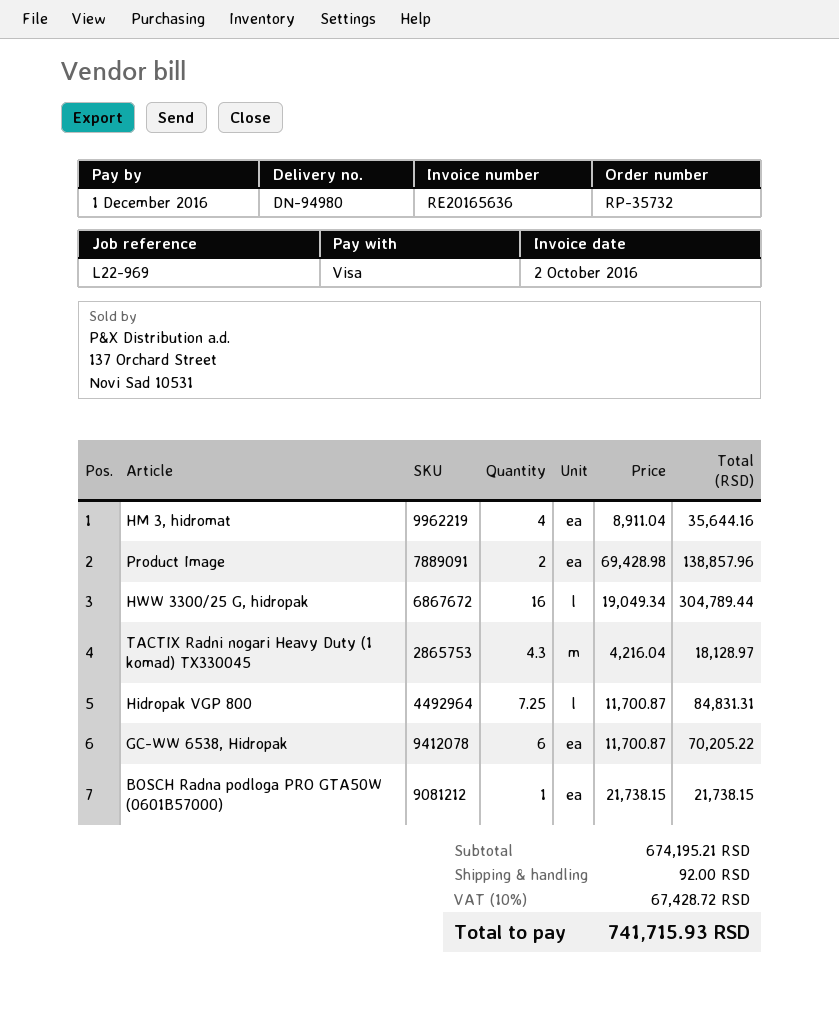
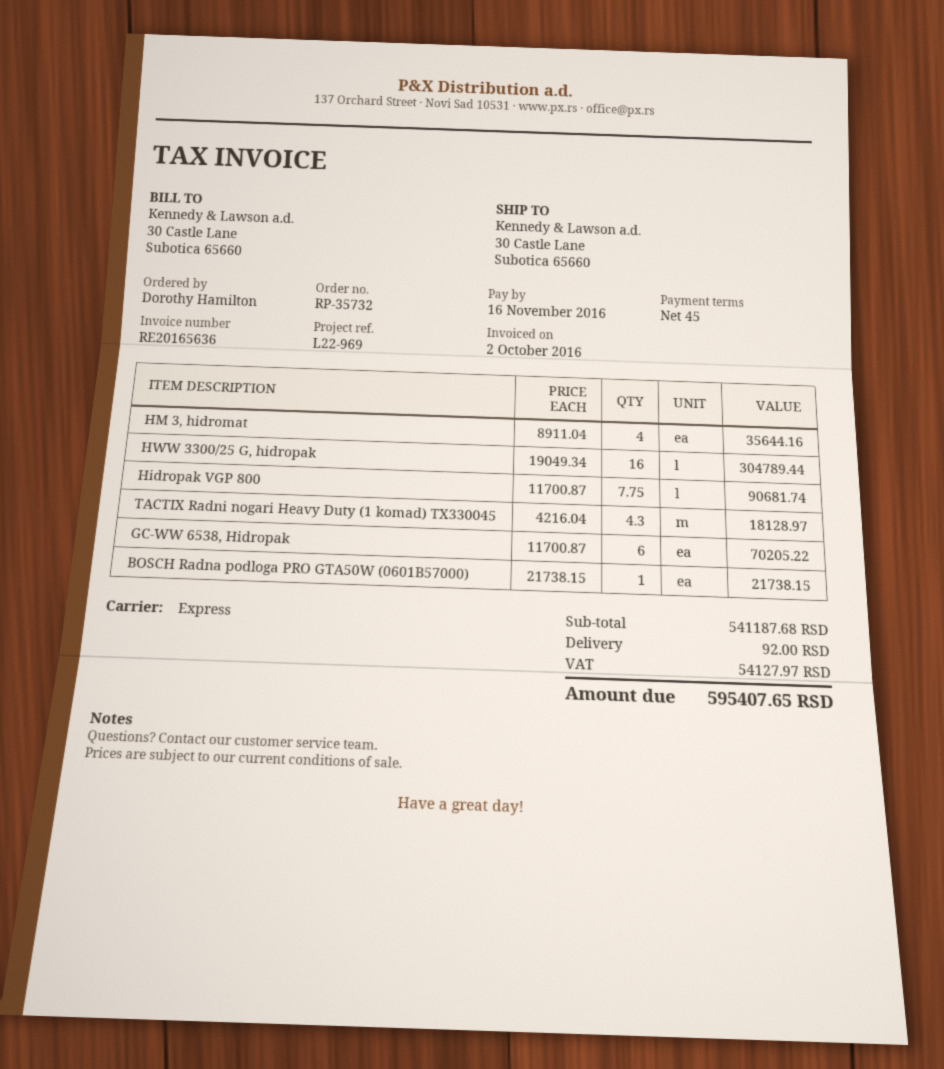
due date: 2016-12-01 -> 2016-11-16
Product Image: 2 x 69428.98 = 138857.96 -> none
Hidropak VGP 800: 7.25 x 11700.87 = 84831.31 -> 7.75 x 11700.87 = 90681.74
subtotal: 674195.21 -> 541187.68
tax: 67428.72 -> 54127.97
total: 741715.93 -> 595407.65

